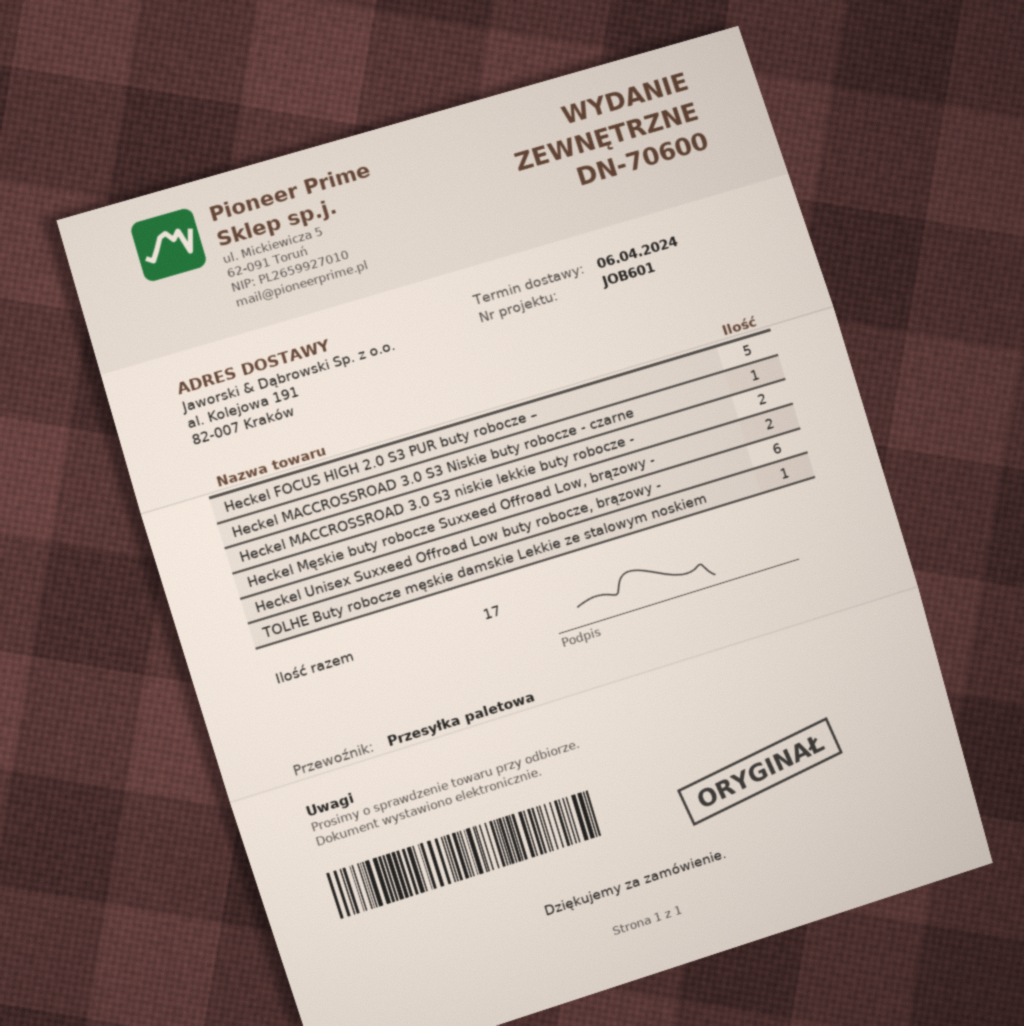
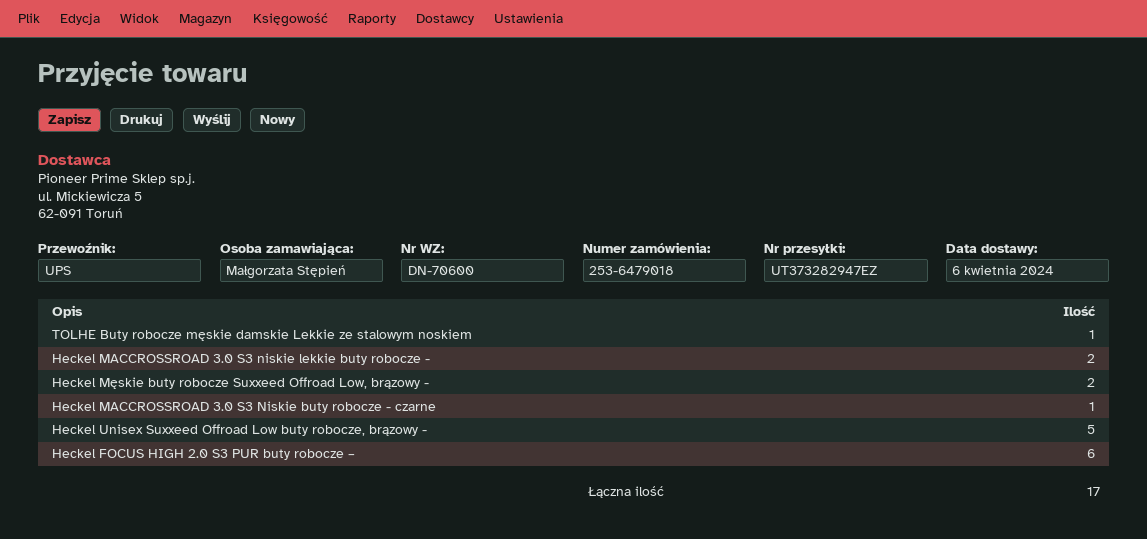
shipping method: pallet freight -> UPS
Heckel FOCUS HIGH 2.0 S3 PUR buty robocze –: 5 -> 6
Heckel Unisex Suxxeed Offroad Low buty robocze, brązowy -: 6 -> 5

